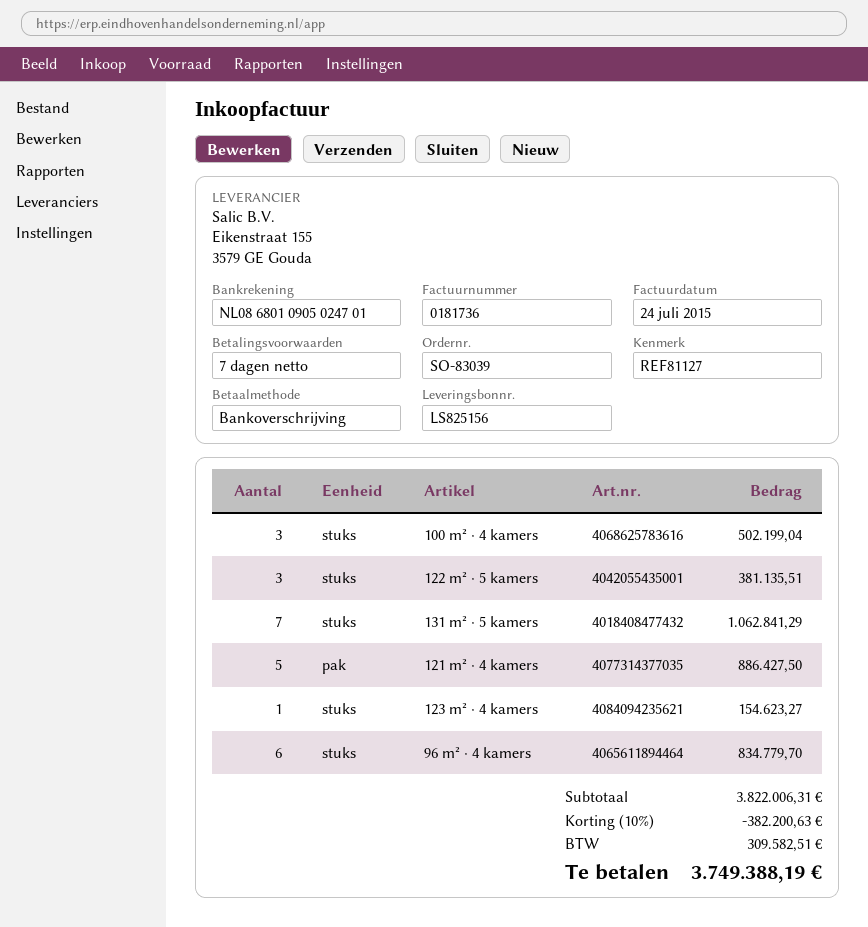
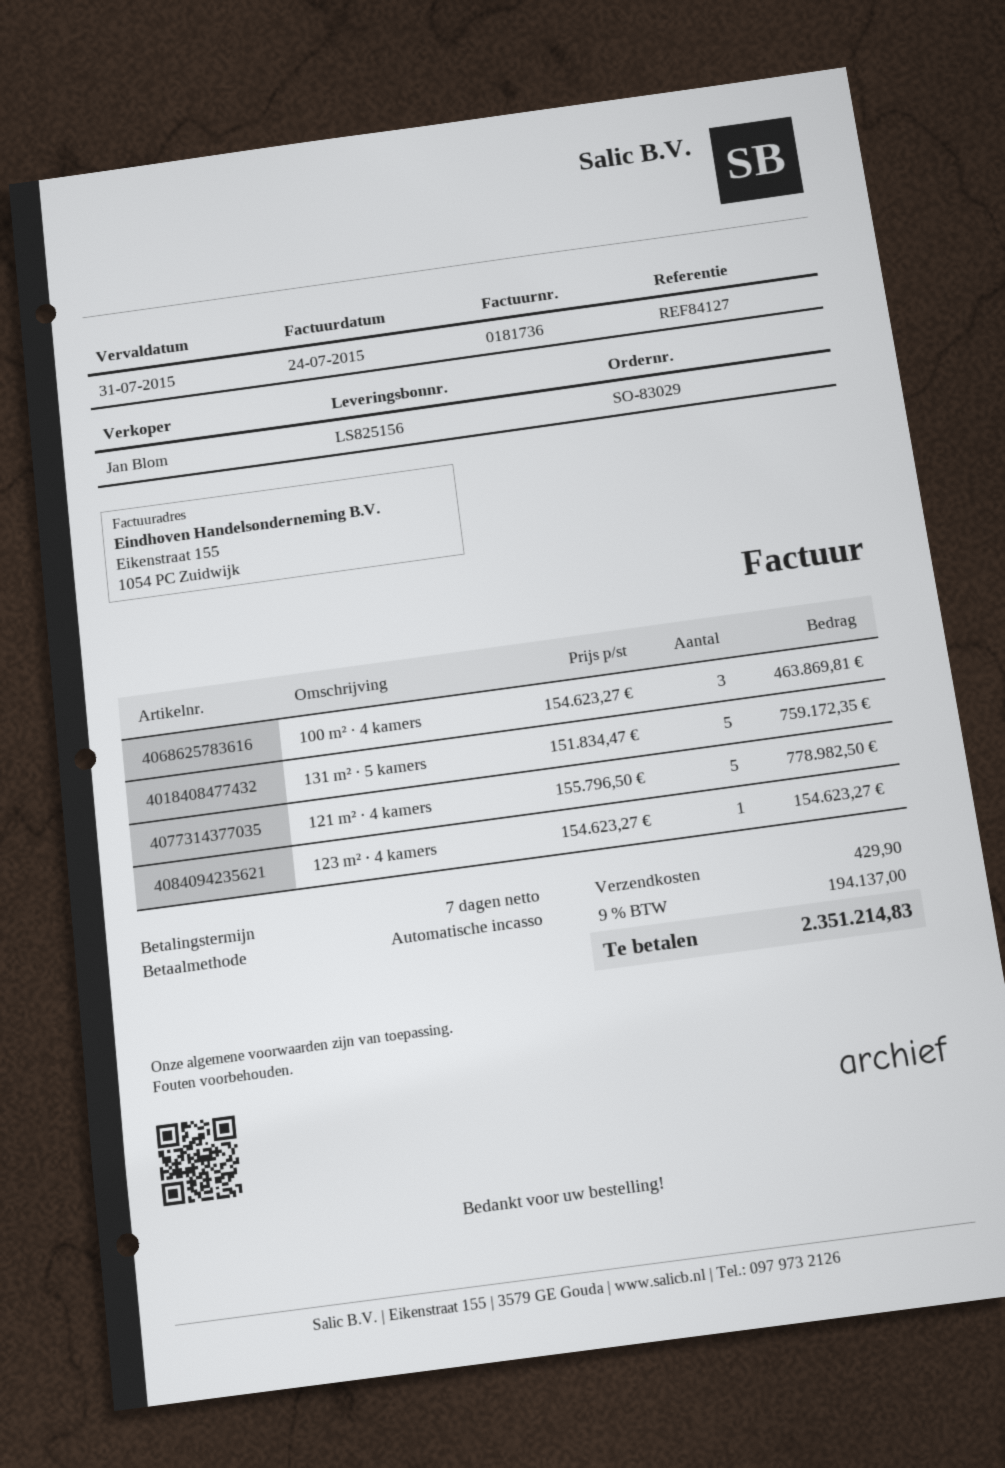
order number: SO-83039 -> SO-83029
reference: REF81127 -> REF84127
payment method: bank transfer -> direct debit
100 m² · 4 kamers: 3 for 502199.04 -> 3 for 463869.81
122 m² · 5 kamers: 3 for 381135.51 -> none
131 m² · 5 kamers: 7 for 1062841.29 -> 5 for 759172.35
121 m² · 4 kamers: 5 for 886427.50 -> 5 for 778982.50
96 m² · 4 kamers: 6 for 834779.70 -> none
discount: 10% = 382200.63 -> none
shipping: none -> 429.90
tax: 309582.51 -> 194137.00
total: 3749388.19 -> 2351214.83

